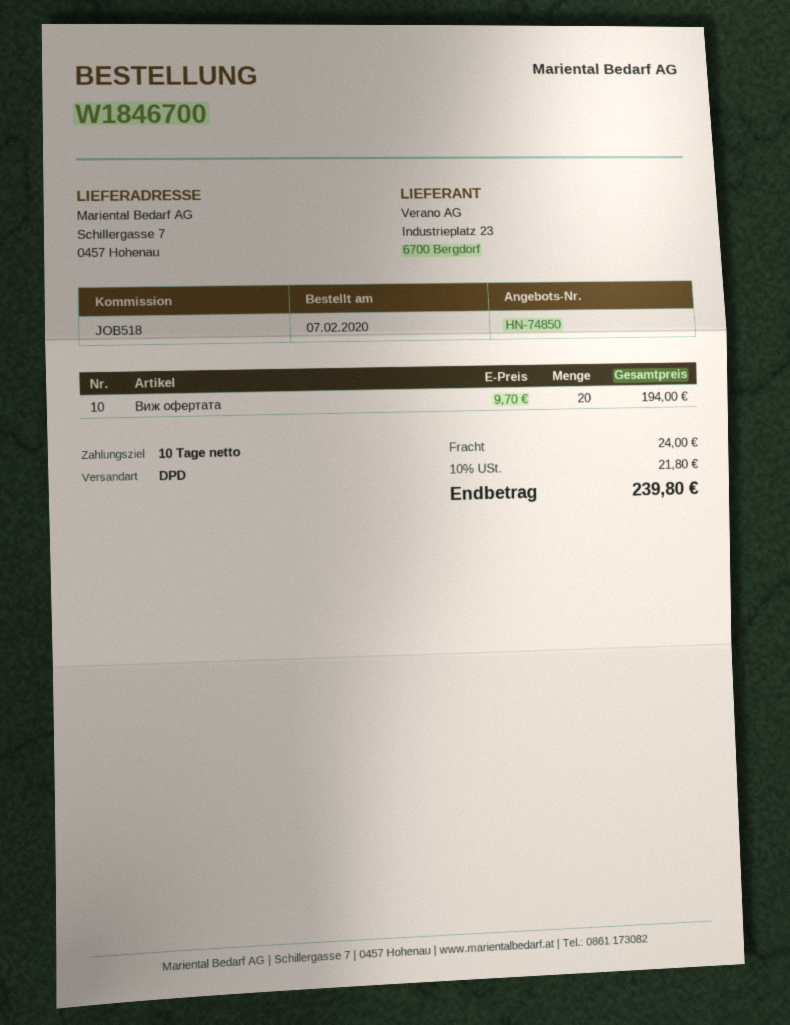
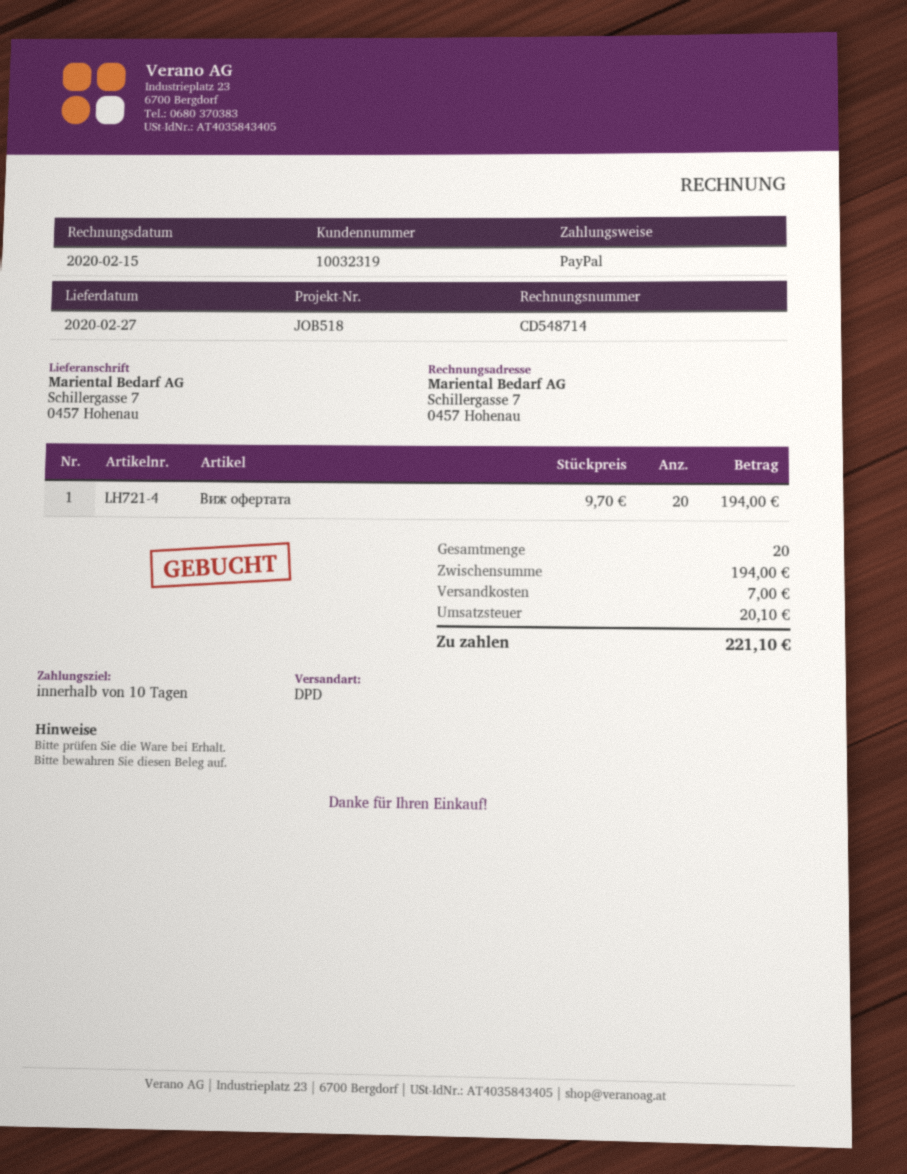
shipping: 24.00 -> 7.00
tax: 21.80 -> 20.10
total: 239.80 -> 221.10

